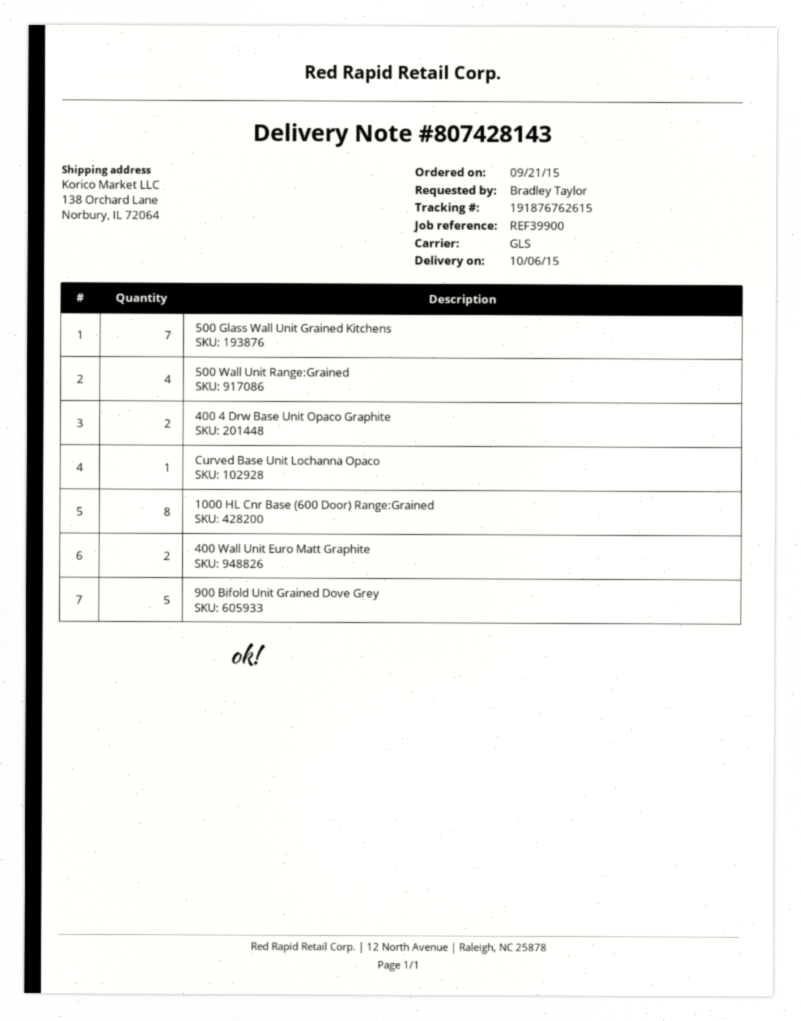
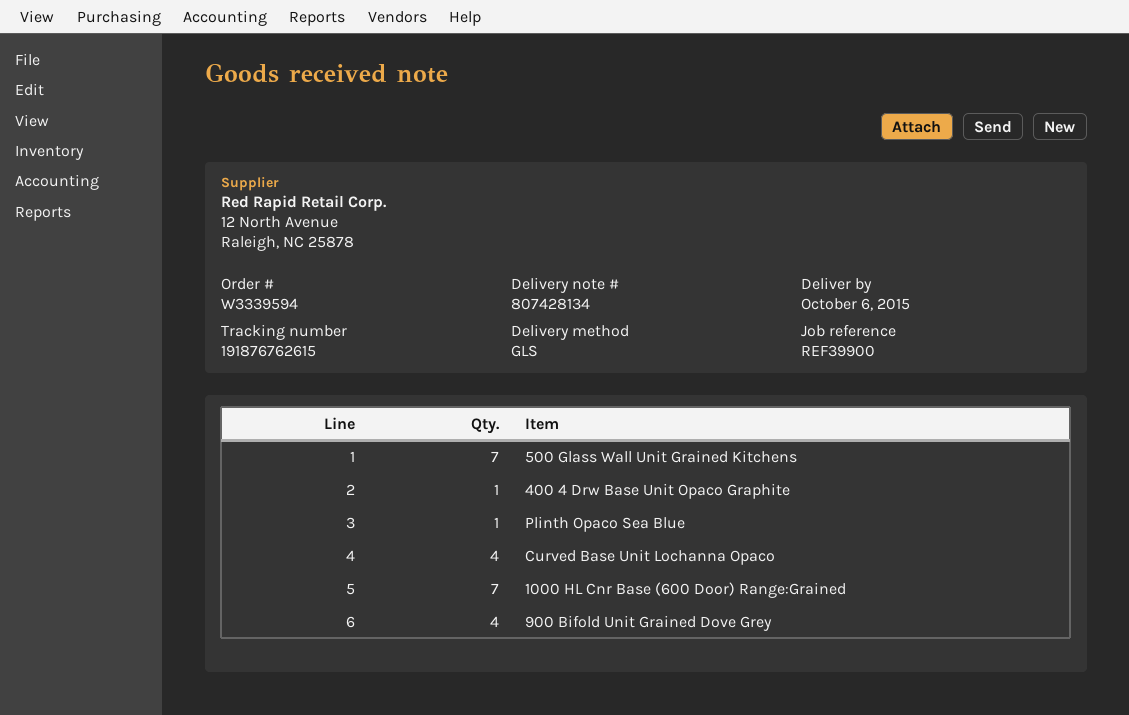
delivery note number: 807428143 -> 807428134
500 Wall Unit Range:Grained: 4 -> none
400 4 Drw Base Unit Opaco Graphite: 2 -> 1
Curved Base Unit Lochanna Opaco: 1 -> 4
1000 HL Cnr Base (600 Door) Range:Grained: 8 -> 7
400 Wall Unit Euro Matt Graphite: 2 -> none
900 Bifold Unit Grained Dove Grey: 5 -> 4
Plinth Opaco Sea Blue: none -> 1

